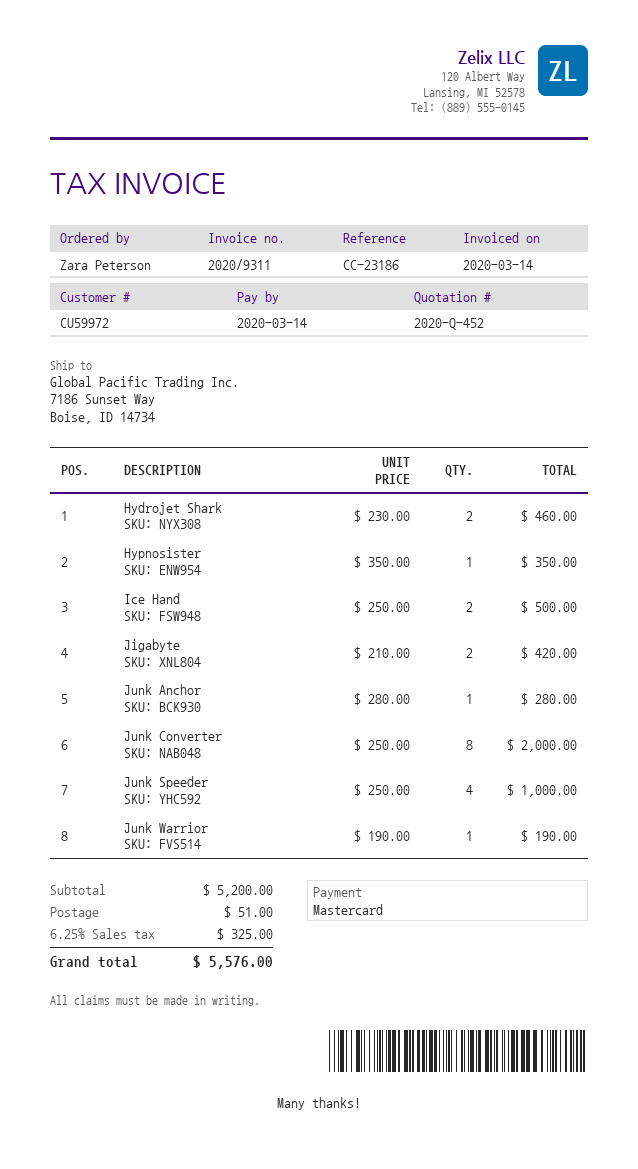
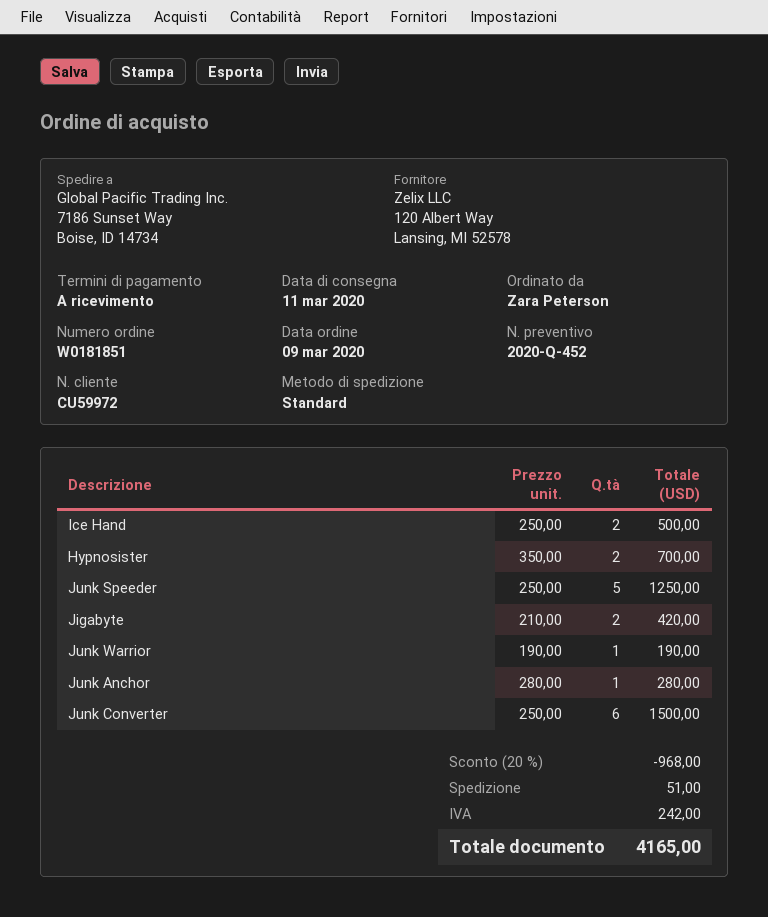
Hydrojet Shark: 2 x 230.00 = 460.00 -> none
Hypnosister: 1 x 350.00 = 350.00 -> 2 x 350.00 = 700.00
Junk Converter: 8 x 250.00 = 2000.00 -> 6 x 250.00 = 1500.00
Junk Speeder: 4 x 250.00 = 1000.00 -> 5 x 250.00 = 1250.00
discount: none -> 20% = 968.00
tax: 325.00 -> 242.00
total: 5576.00 -> 4165.00

